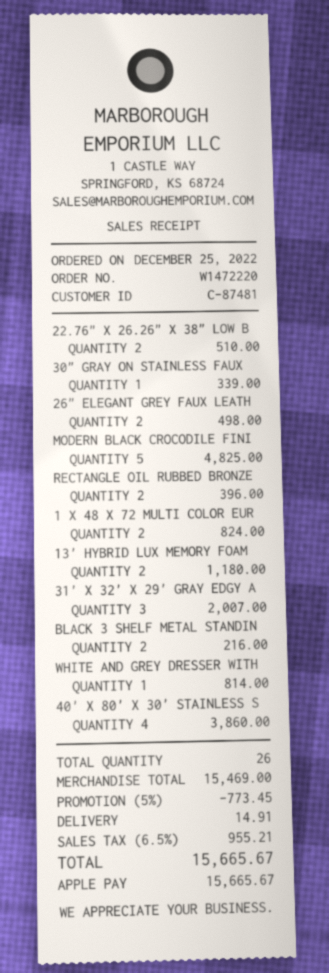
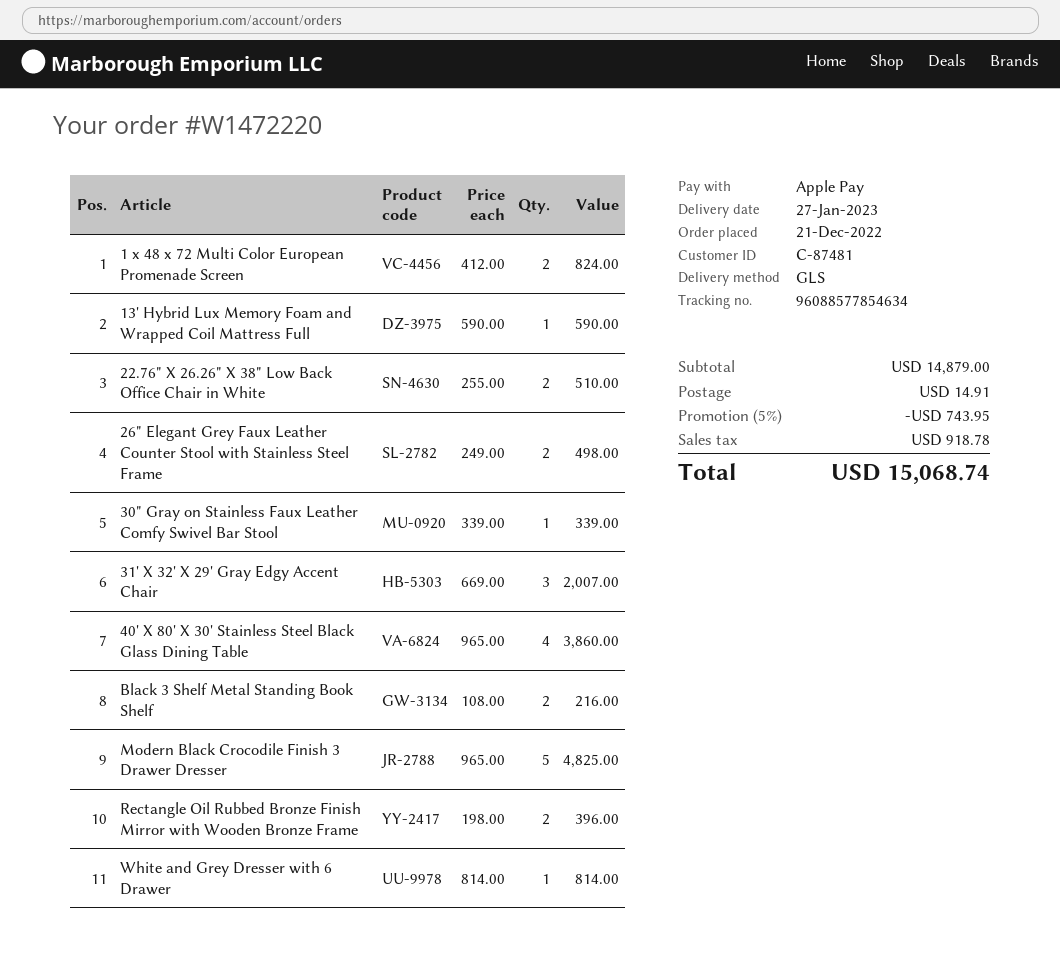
order date: 2022-12-25 -> 2022-12-21
13' HYBRID LUX MEMORY FOAM: 2 for 1180.00 -> 1 for 590.00
subtotal: 15469.00 -> 14879.00
discount: 5% = 773.45 -> 5% = 743.95
tax: 955.21 -> 918.78
total: 15665.67 -> 15068.74

